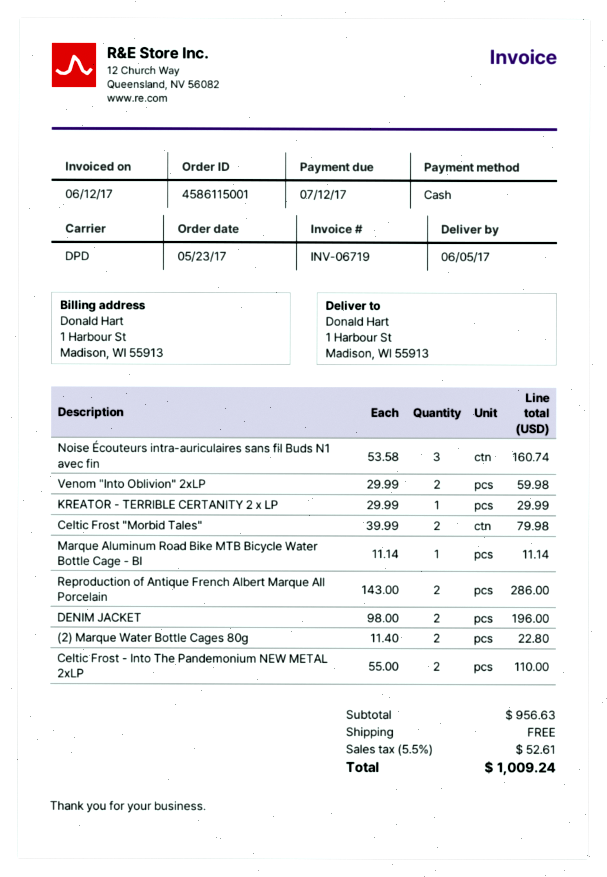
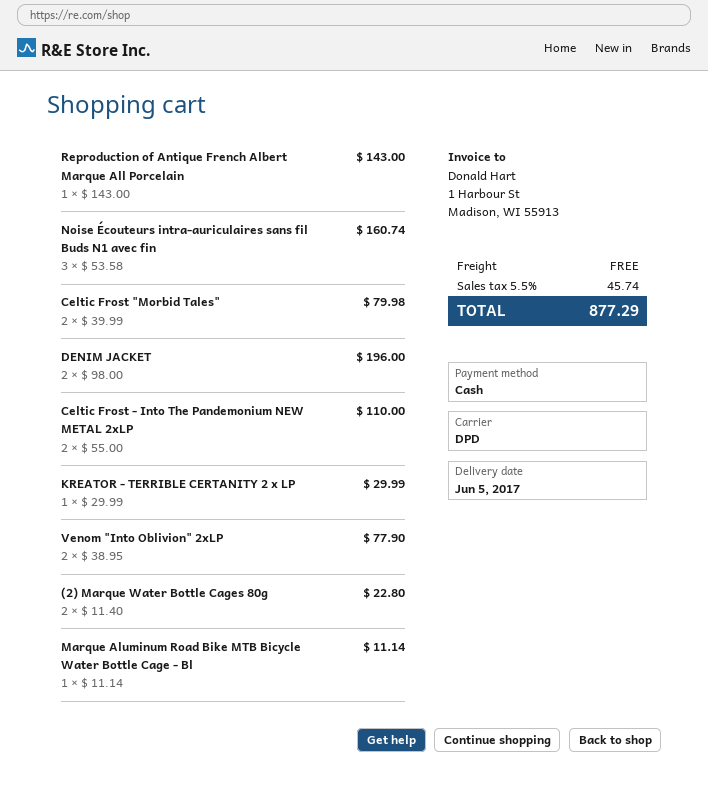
Venom "Into Oblivion" 2xLP: 2 x 29.99 = 59.98 -> 2 x 38.95 = 77.90
Reproduction of Antique French Albert Marque All Porcelain: 2 x 143.00 = 286.00 -> 1 x 143.00 = 143.00
tax: 5.5% = 52.61 -> 5.5% = 45.74
total: 1009.24 -> 877.29

